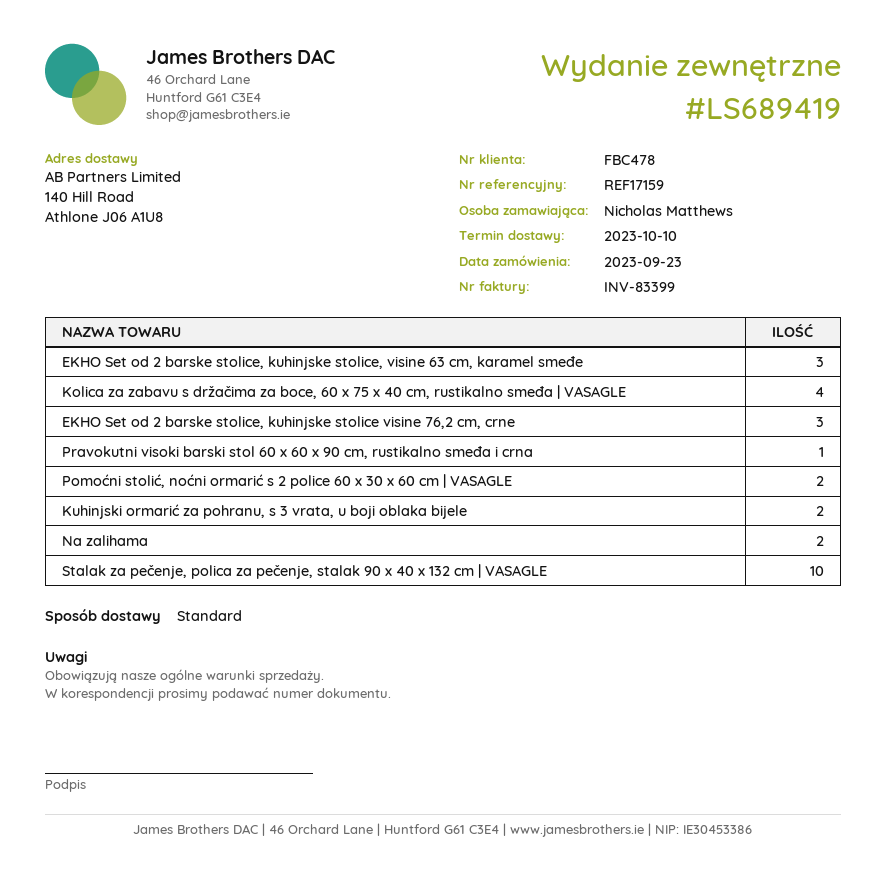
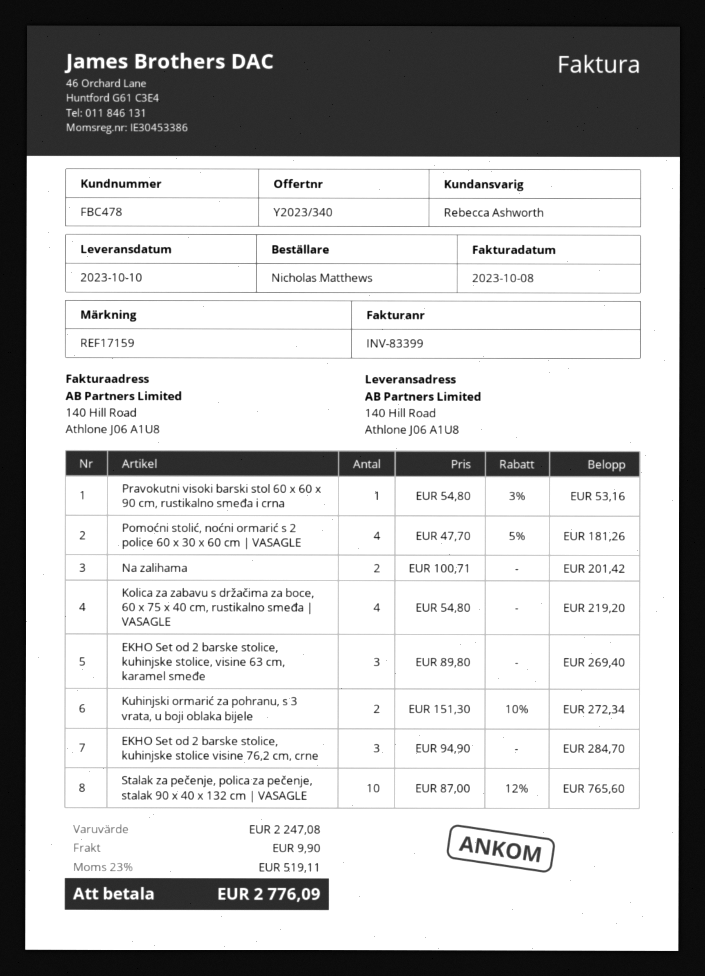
Pomoćni stolić, noćni ormarić s 2 police 60 x 30 x 60 cm | VASAGLE: 2 -> 4

